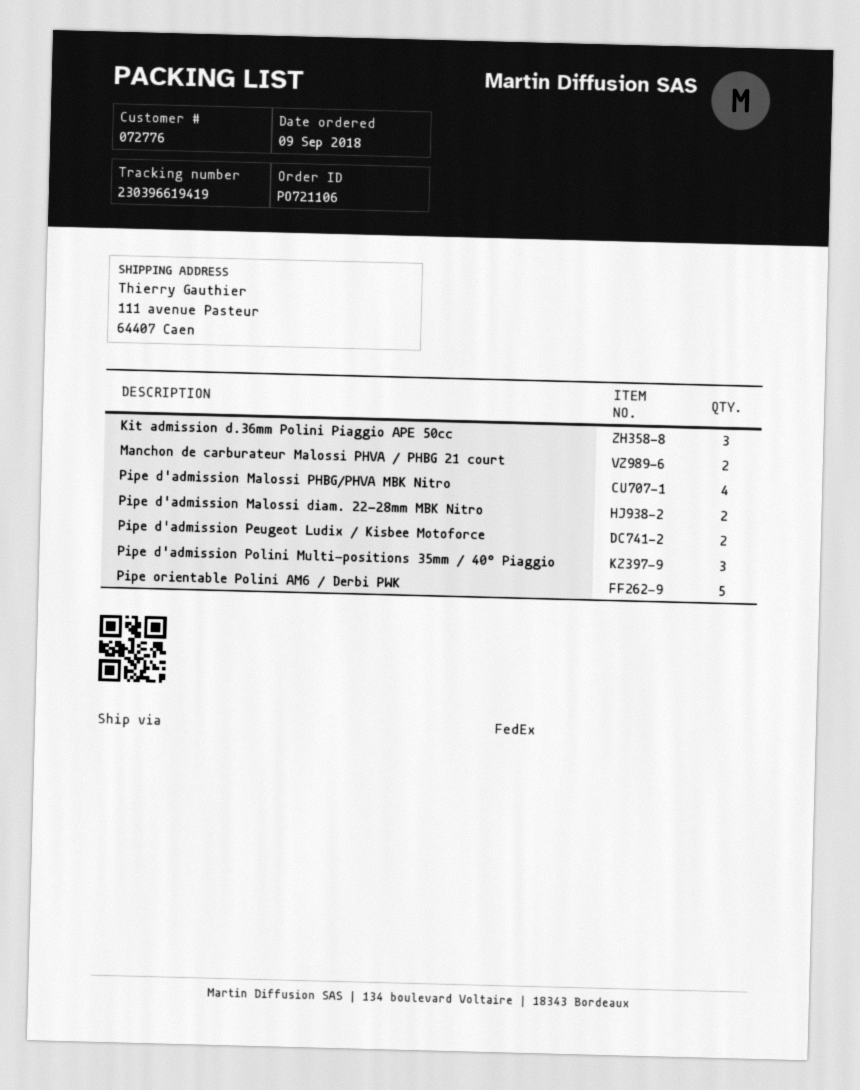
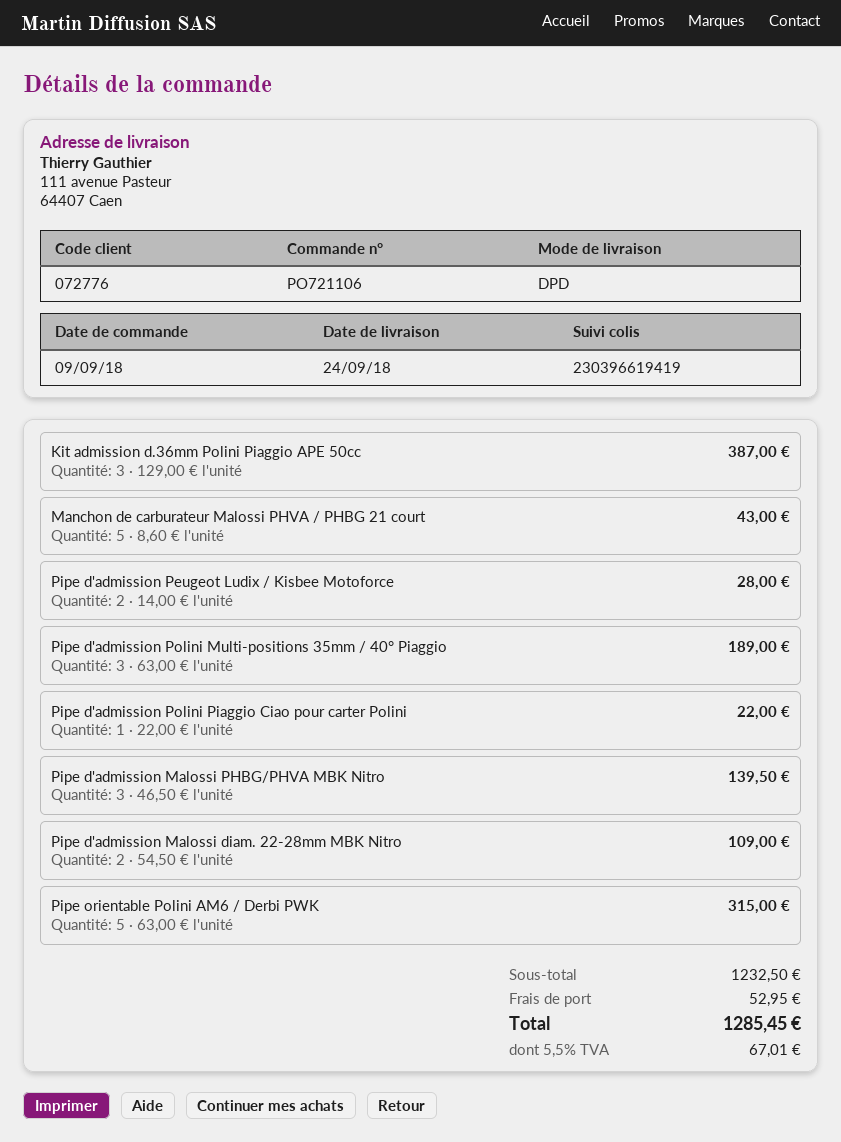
shipping method: FedEx -> DPD
Manchon de carburateur Malossi PHVA / PHBG 21 court: 2 -> 5
Pipe d'admission Malossi PHBG/PHVA MBK Nitro: 4 -> 3
Pipe d'admission Polini Piaggio Ciao pour carter Polini: none -> 1

